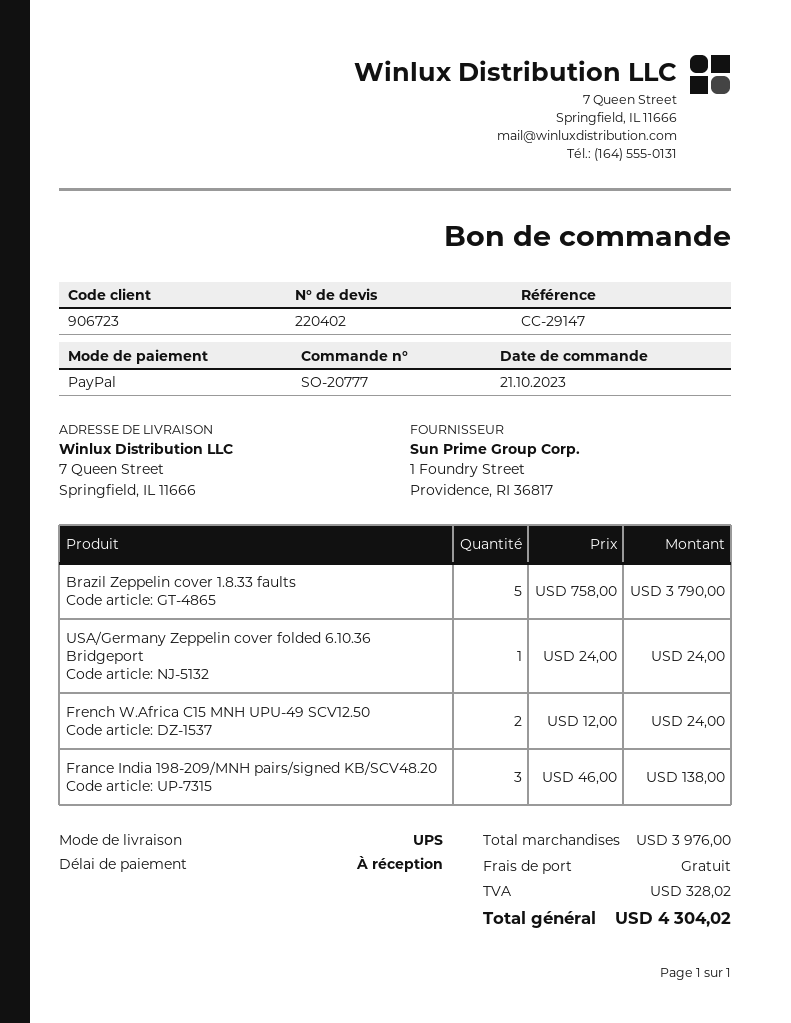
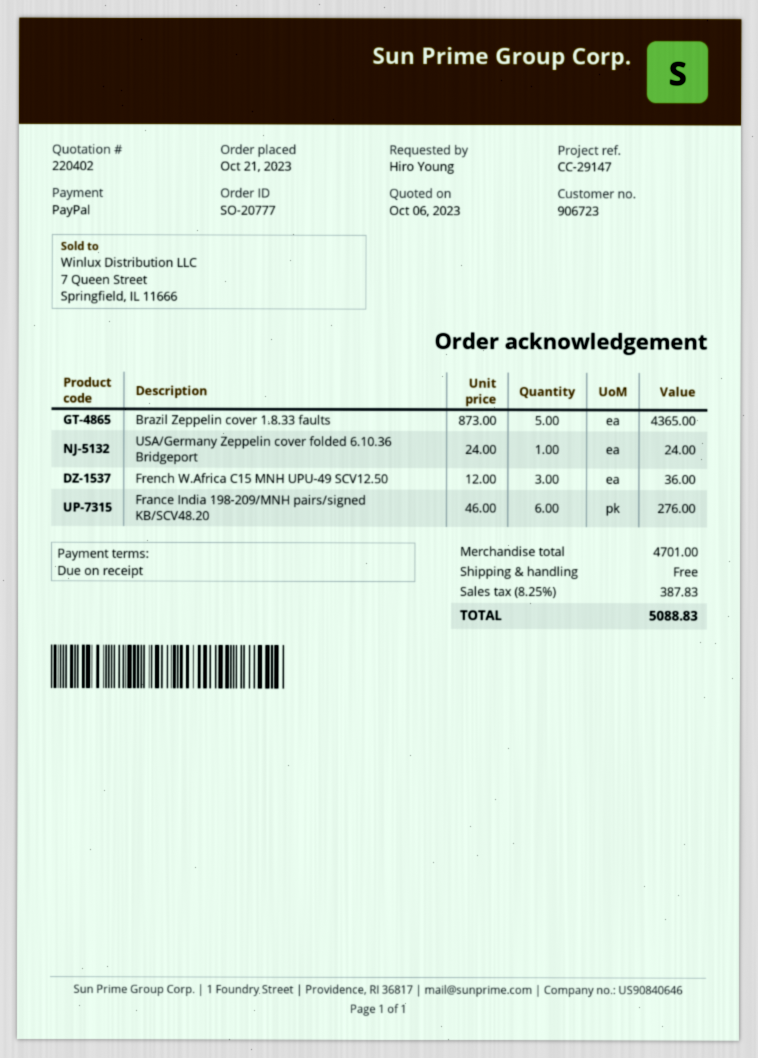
Brazil Zeppelin cover 1.8.33 faults: 5 x 758.00 = 3790.00 -> 5 x 873.00 = 4365.00
French W.Africa C15 MNH UPU-49 SCV12.50: 2 x 12.00 = 24.00 -> 3 x 12.00 = 36.00
France India 198-209/MNH pairs/signed KB/SCV48.20: 3 x 46.00 = 138.00 -> 6 x 46.00 = 276.00
subtotal: 3976.00 -> 4701.00
tax: 328.02 -> 387.83
total: 4304.02 -> 5088.83

